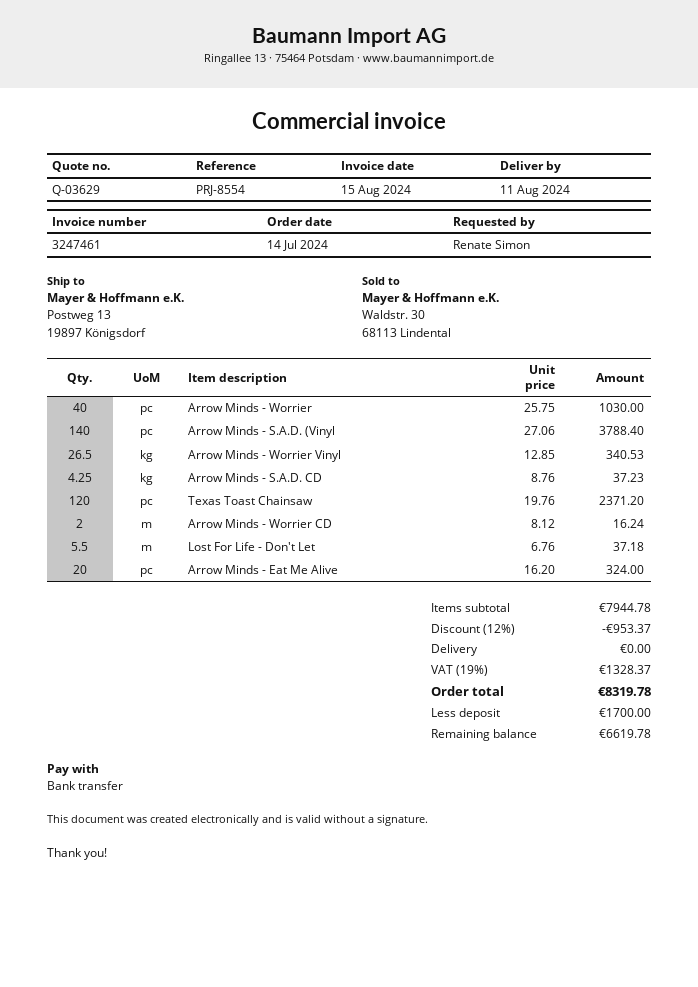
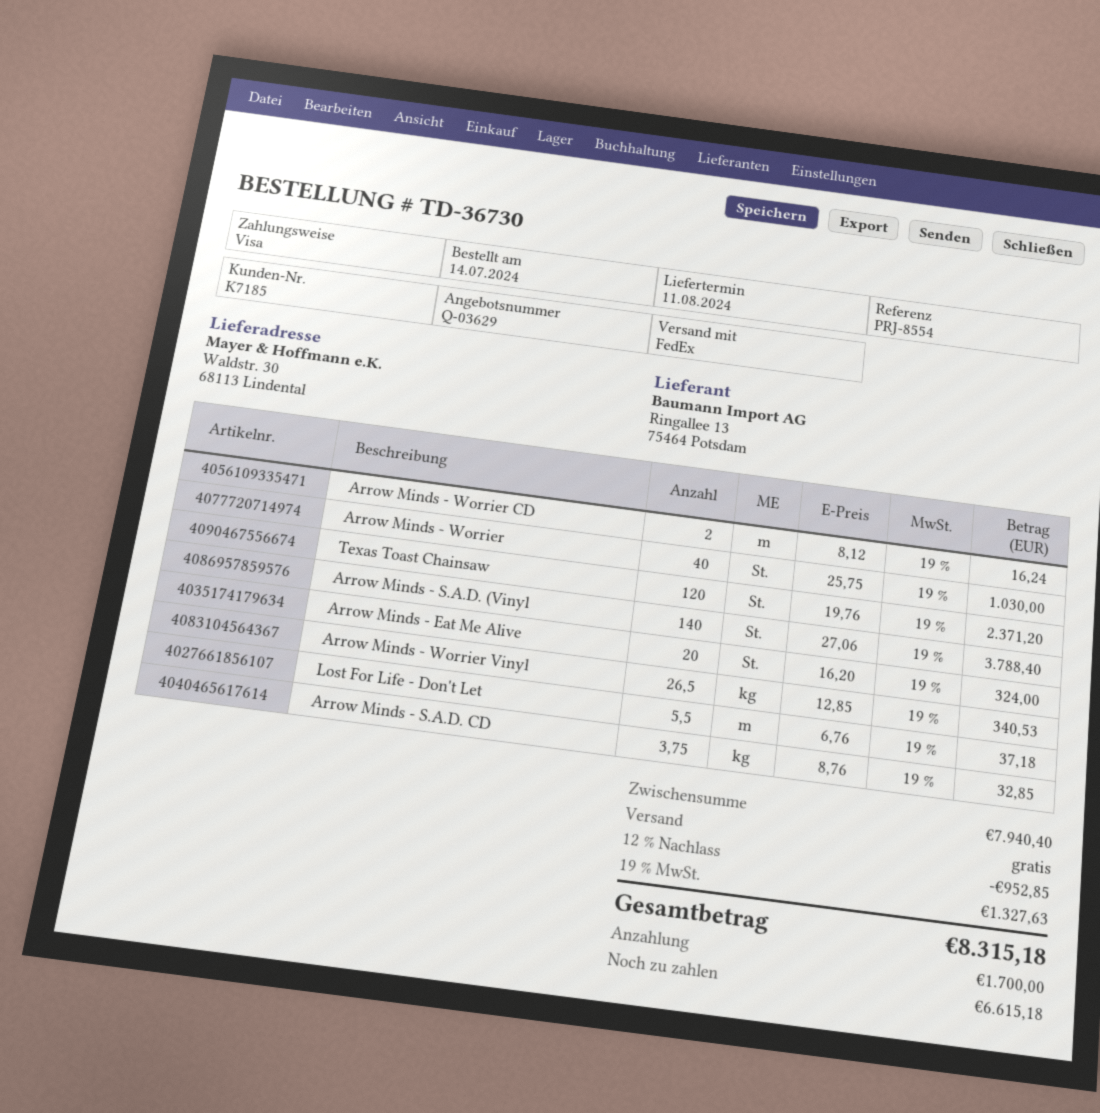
payment method: bank transfer -> Visa
ship to: Postweg 13, 19897 Königsdorf -> Waldstr. 30, 68113 Lindental
Arrow Minds - S.A.D. CD: 4.25 x 8.76 = 37.23 -> 3.75 x 8.76 = 32.85
subtotal: 7944.78 -> 7940.40
discount: 12% = 953.37 -> 12% = 952.85
tax: 19% = 1328.37 -> 19% = 1327.63
total: 8319.78 -> 8315.18
balance: 6619.78 -> 6615.18

